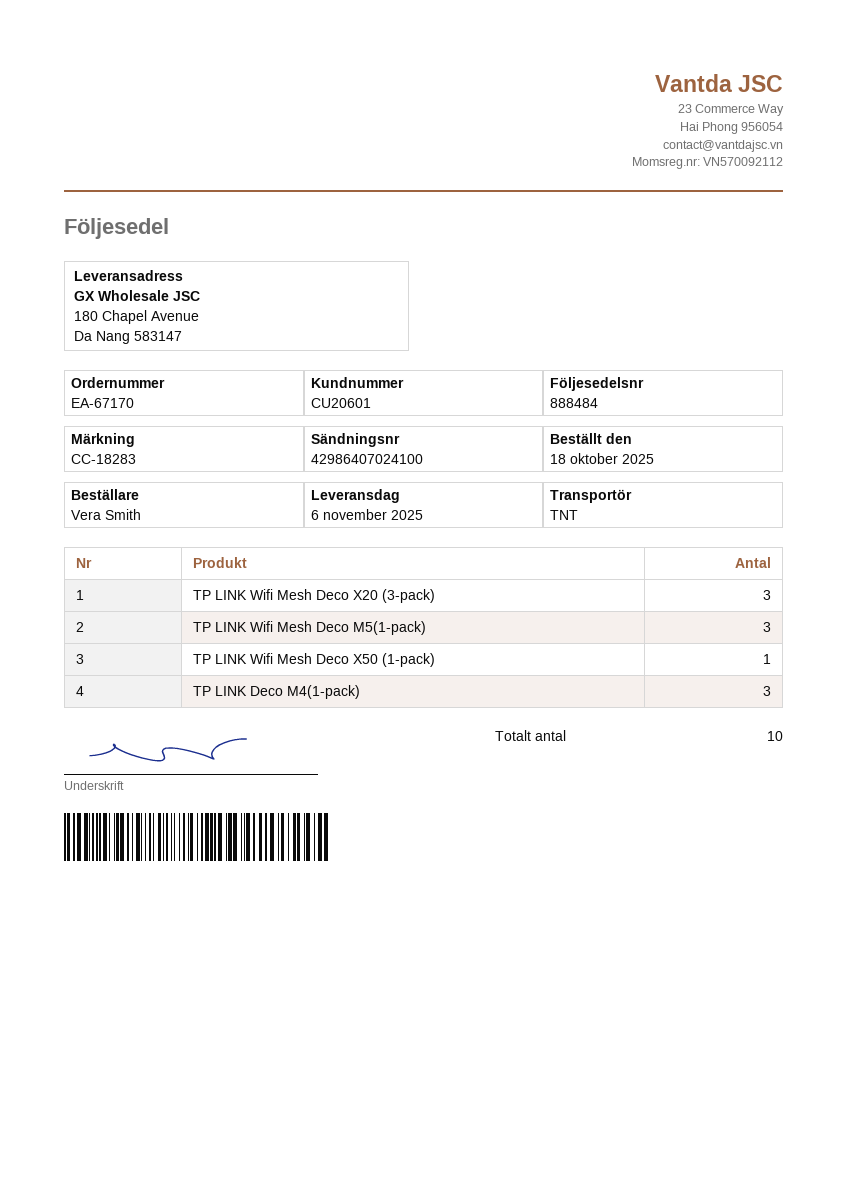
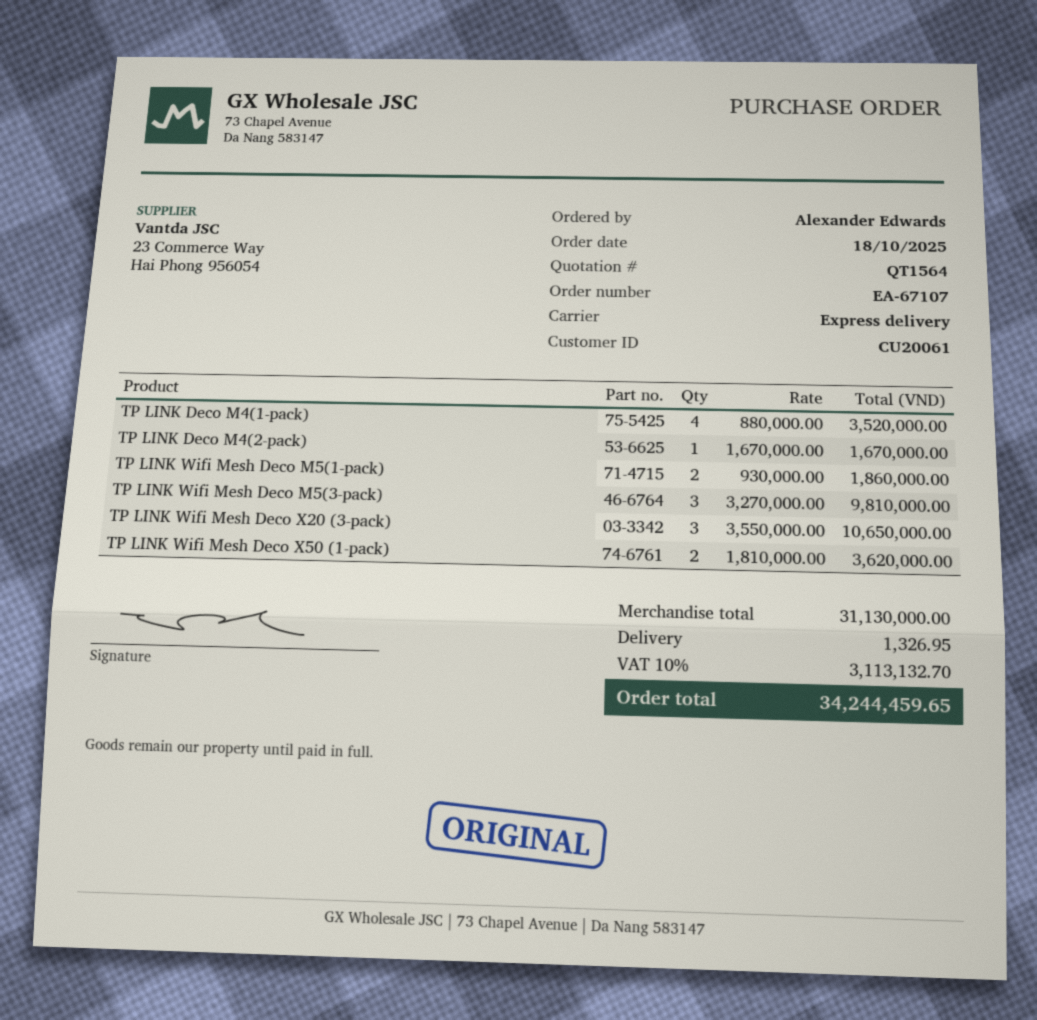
order number: EA-67170 -> EA-67107
customer number: CU20601 -> CU20061
ordered by: Vera Smith -> Alexander Edwards
shipping method: TNT -> express
TP LINK Wifi Mesh Deco M5(1-pack): 3 -> 2
TP LINK Wifi Mesh Deco X50 (1-pack): 1 -> 2
TP LINK Deco M4(1-pack): 3 -> 4
TP LINK Deco M4(2-pack): none -> 1
TP LINK Wifi Mesh Deco M5(3-pack): none -> 3

